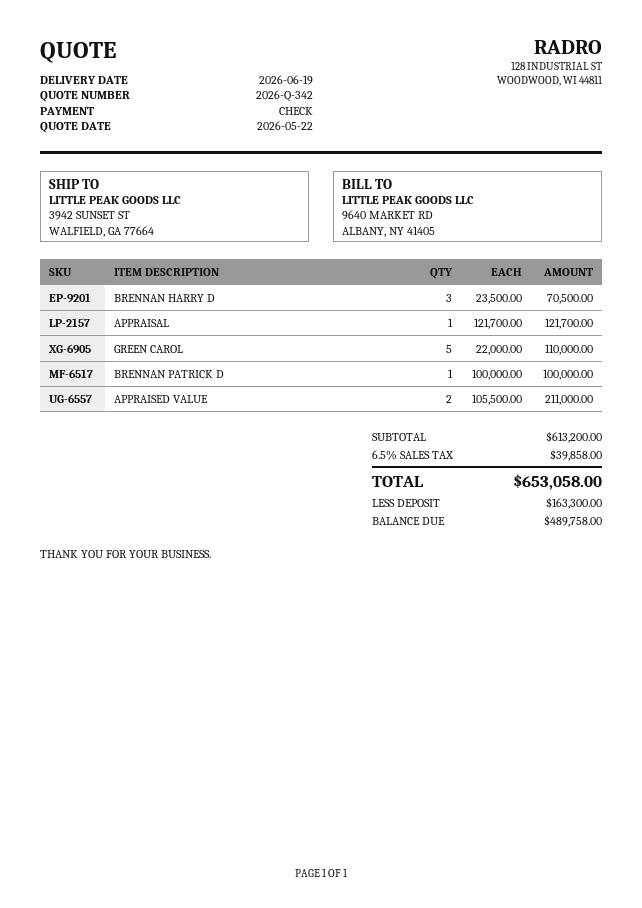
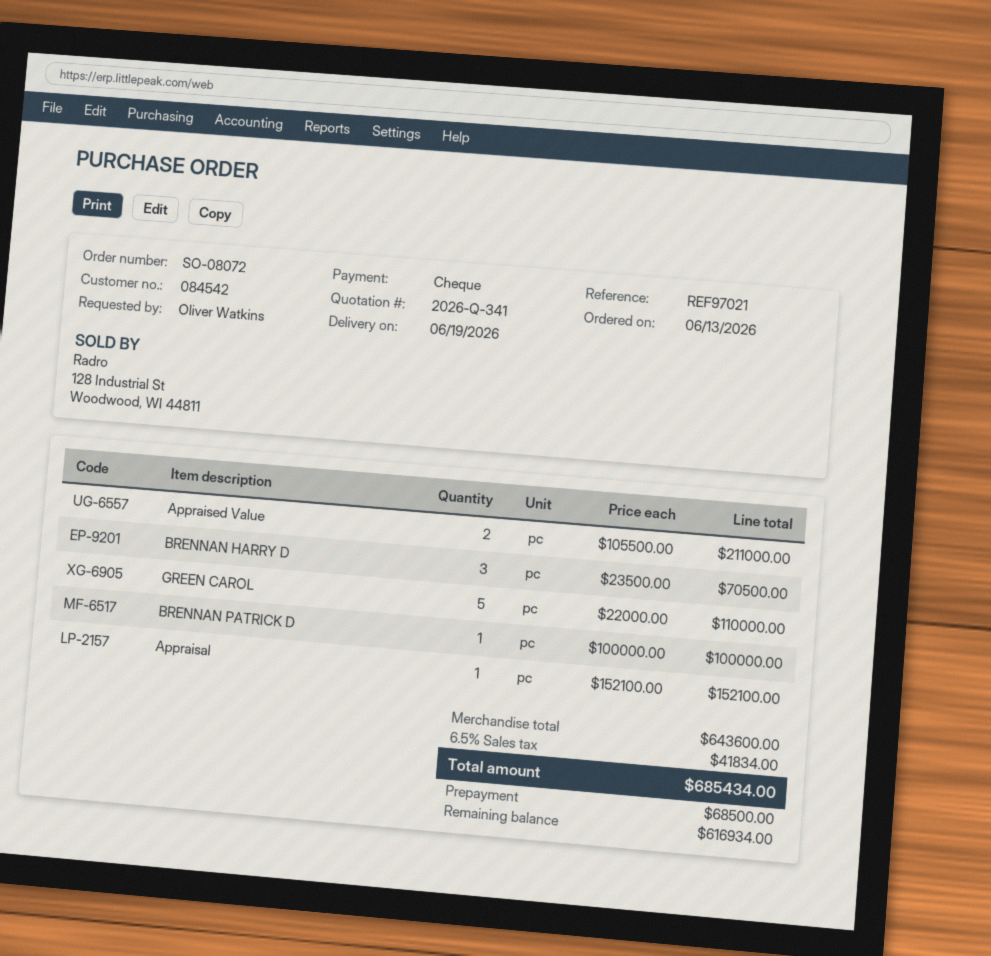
quote number: 2026-Q-342 -> 2026-Q-341
APPRAISAL: 1 x 121700.00 = 121700.00 -> 1 x 152100.00 = 152100.00
subtotal: 613200.00 -> 643600.00
tax: 6.5% = 39858.00 -> 6.5% = 41834.00
total: 653058.00 -> 685434.00
deposit: 163300.00 -> 68500.00
balance: 489758.00 -> 616934.00

